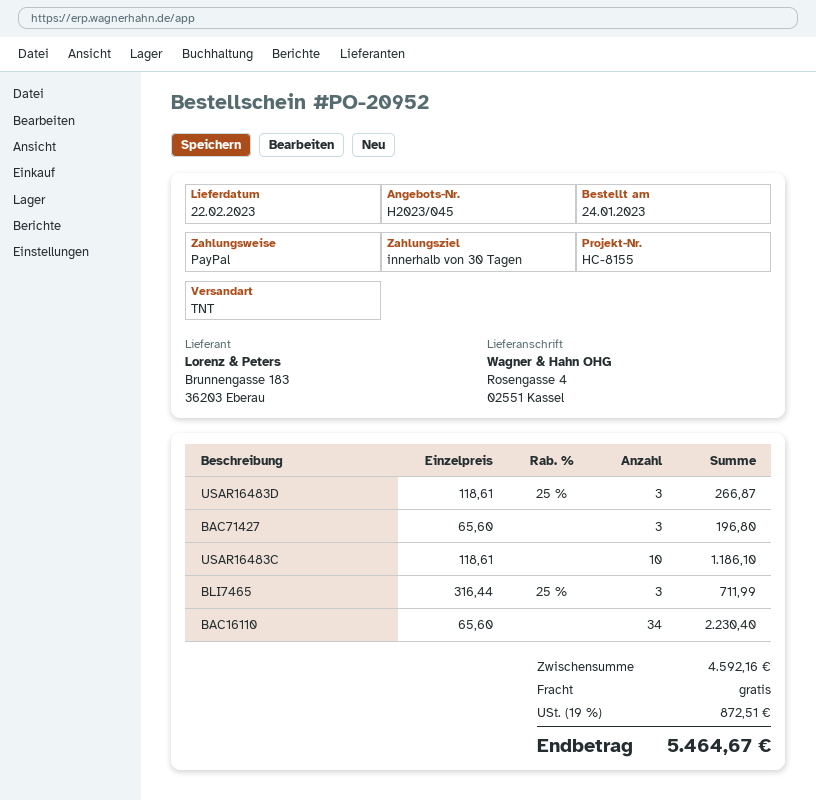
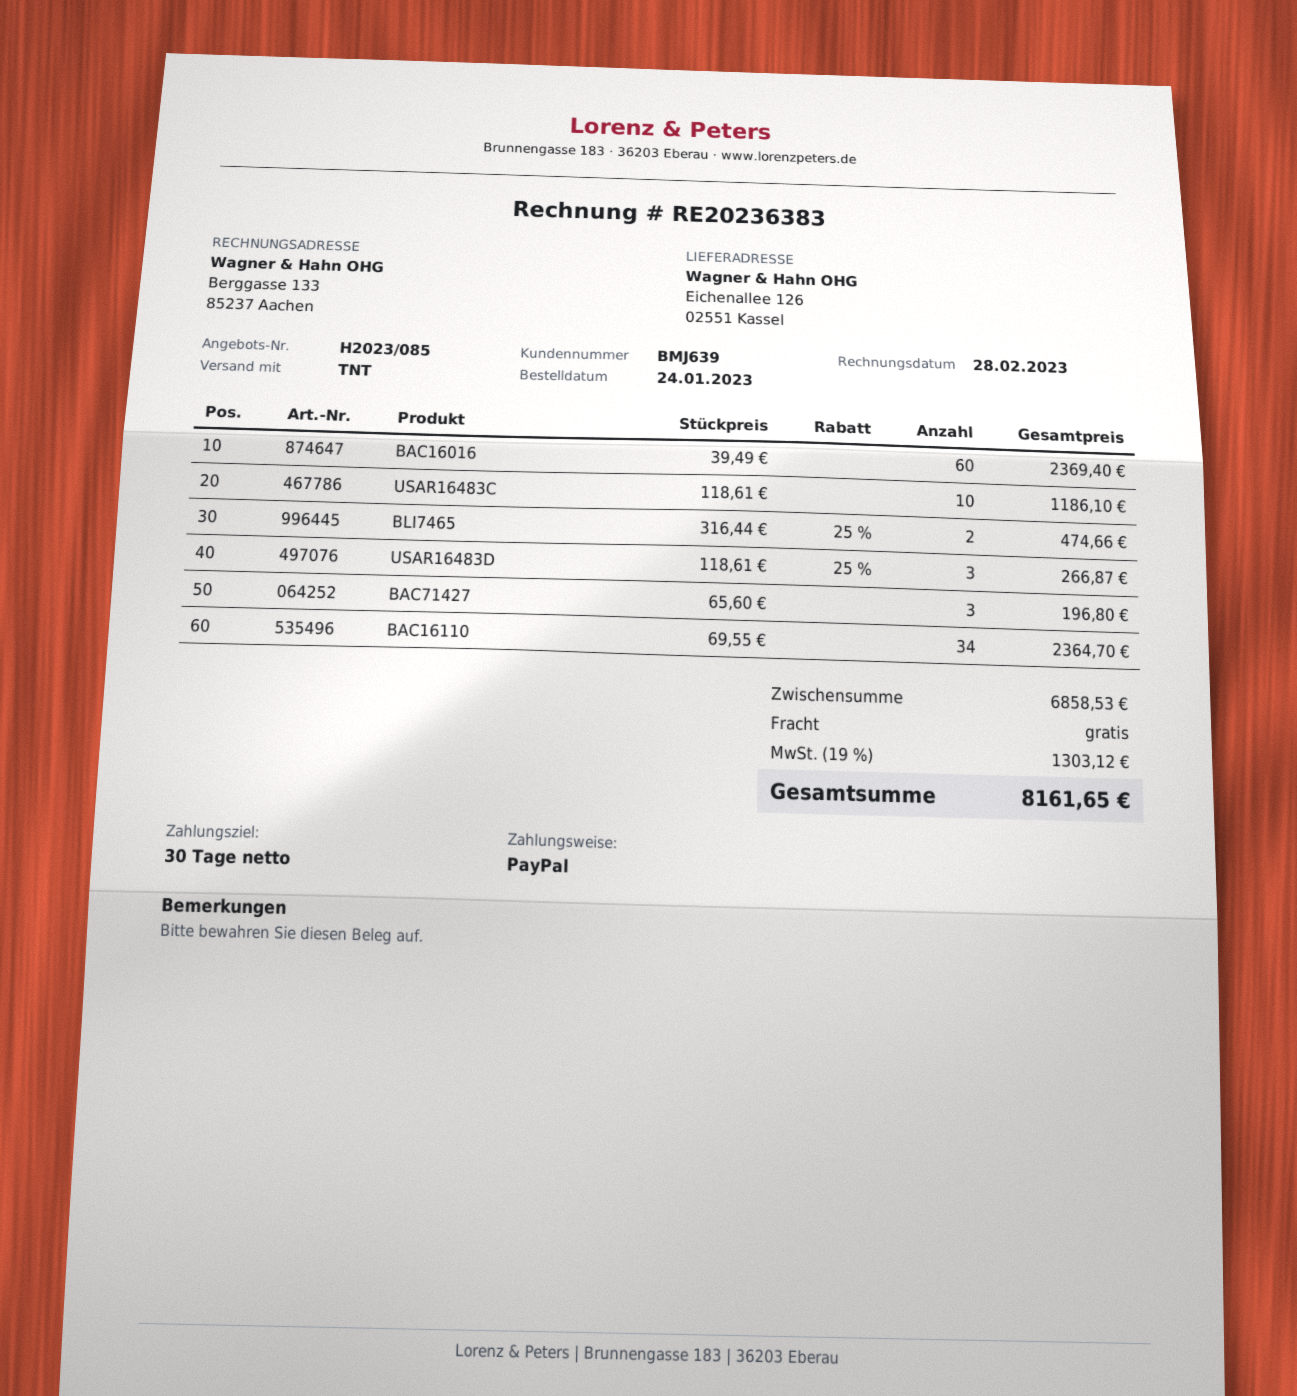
quote number: H2023/045 -> H2023/085
ship to: Rosengasse 4, 02551 Kassel -> Eichenallee 126, 02551 Kassel
BLI7465: 3 x 316.44 - 25% = 711.99 -> 2 x 316.44 - 25% = 474.66
BAC16110: 34 x 65.60 = 2230.40 -> 34 x 69.55 = 2364.70
BAC16016: none -> 60 x 39.49 = 2369.40
subtotal: 4592.16 -> 6858.53
tax: 19% = 872.51 -> 19% = 1303.12
total: 5464.67 -> 8161.65

